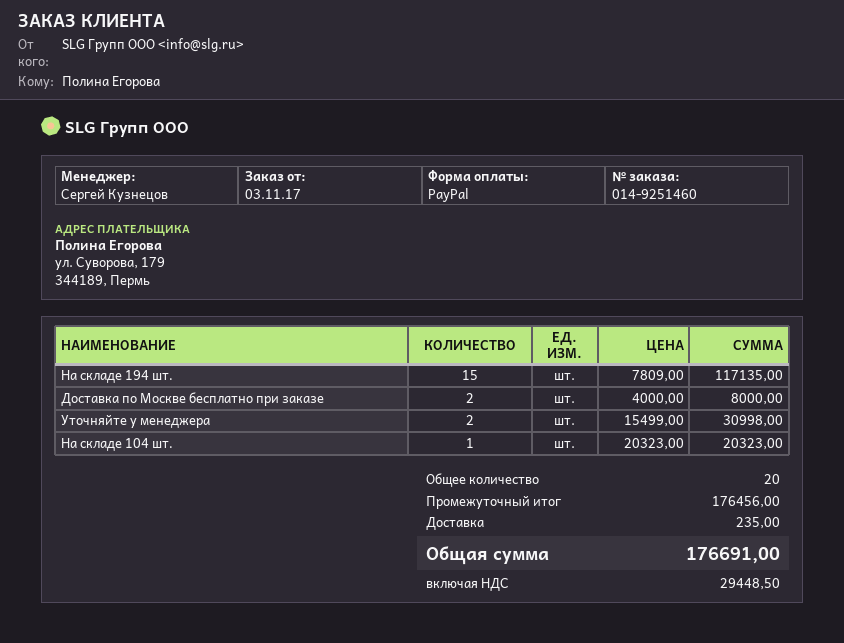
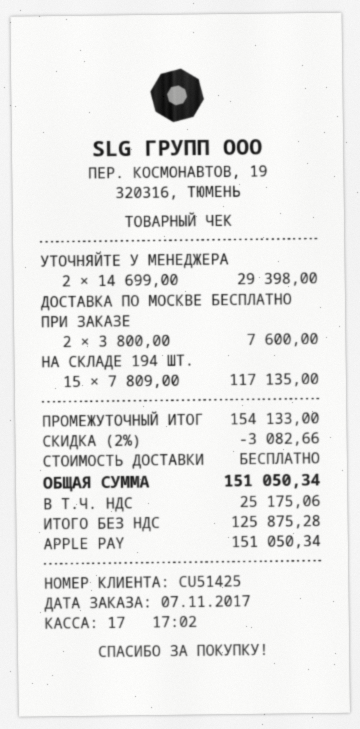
order date: 2017-11-03 -> 2017-11-07
payment method: PayPal -> Apple Pay
Доставка по Москве бесплатно при заказе: 2 x 4000.00 = 8000.00 -> 2 x 3800.00 = 7600.00
Уточняйте у менеджера: 2 x 15499.00 = 30998.00 -> 2 x 14699.00 = 29398.00
На складе 104 шт․: 1 x 20323.00 = 20323.00 -> none
subtotal: 176456.00 -> 154133.00
discount: none -> 2% = 3082.66
shipping: 235.00 -> 0.00
tax: 29448.50 -> 25175.06
total: 176691.00 -> 151050.34

